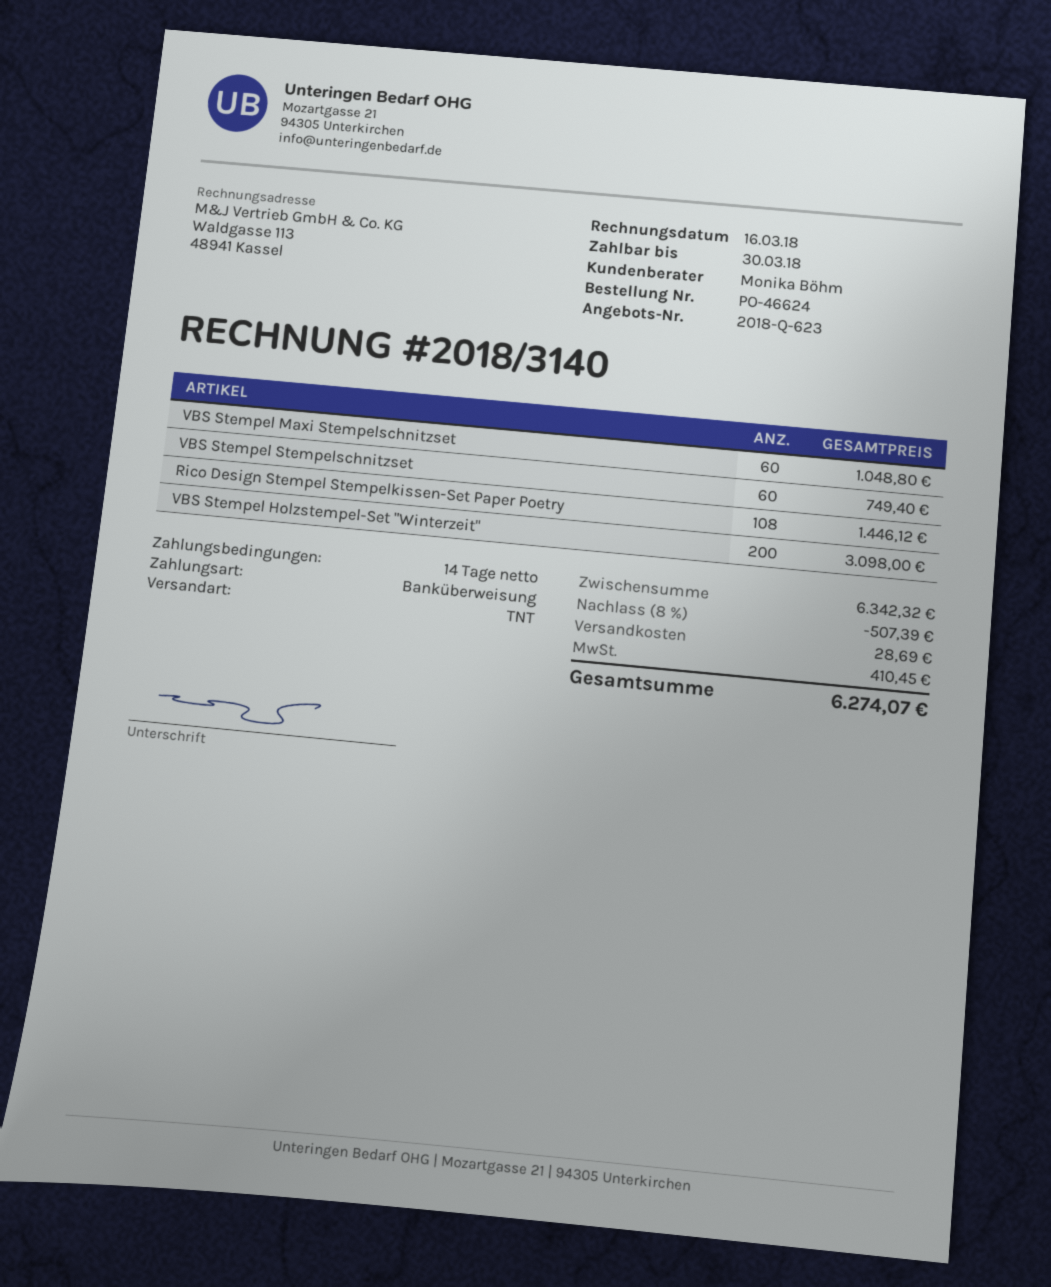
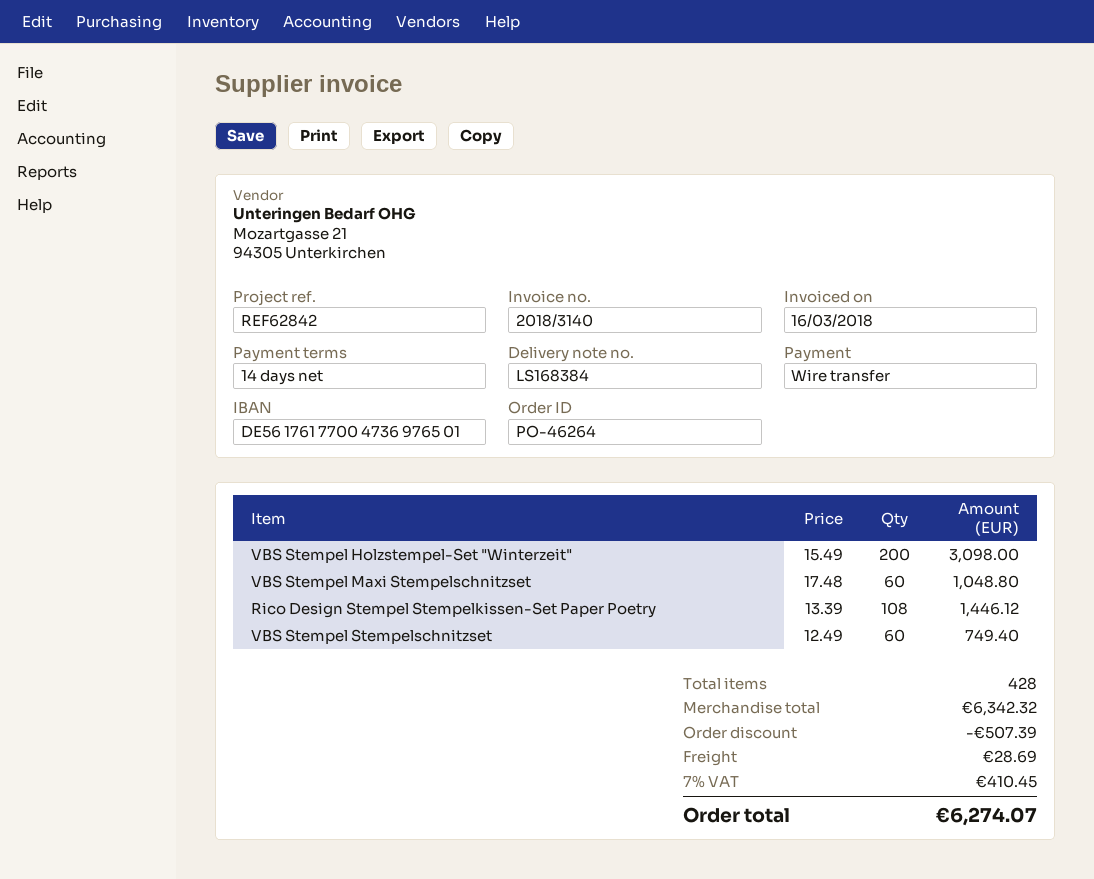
order number: PO-46624 -> PO-46264

